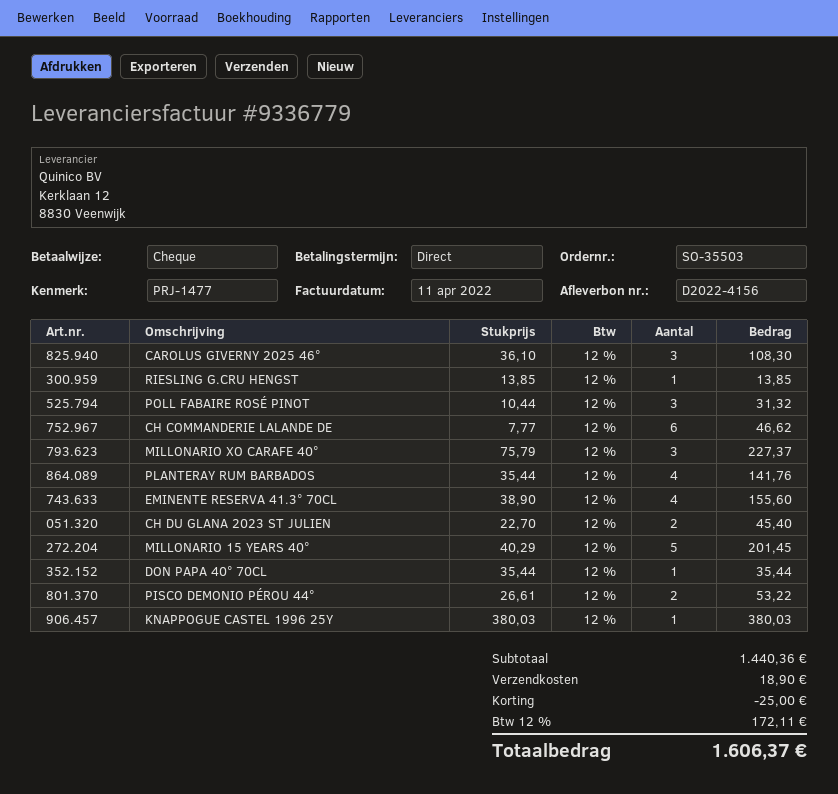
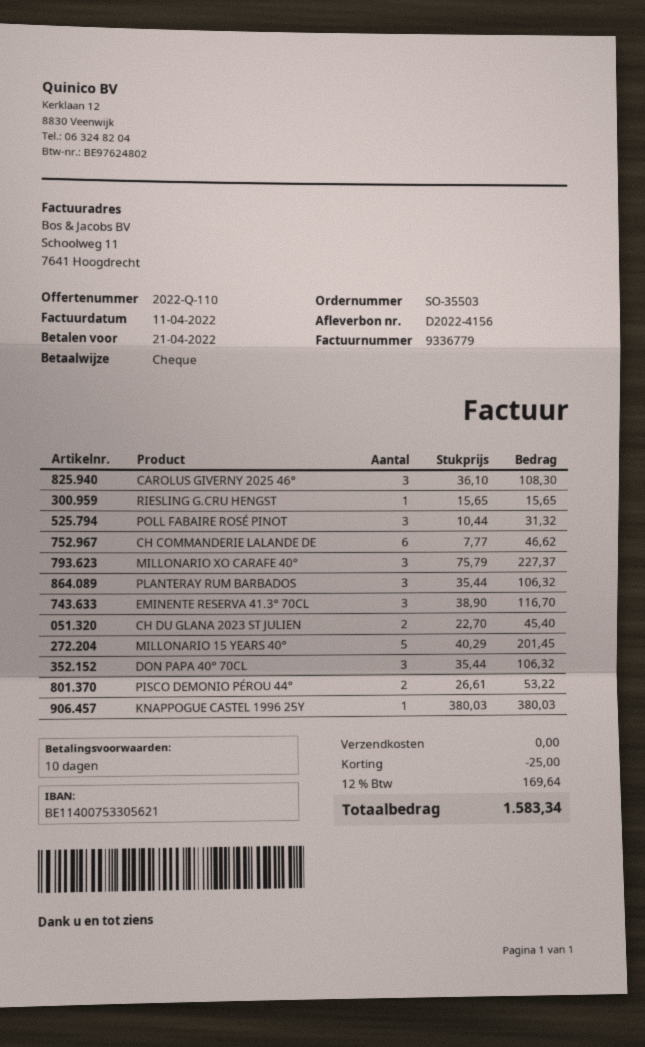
payment terms: on receipt -> 10 days
RIESLING G.CRU HENGST: 1 x 13.85 = 13.85 -> 1 x 15.65 = 15.65
PLANTERAY RUM BARBADOS: 4 x 35.44 = 141.76 -> 3 x 35.44 = 106.32
EMINENTE RESERVA 41.3° 70CL: 4 x 38.90 = 155.60 -> 3 x 38.90 = 116.70
DON PAPA 40° 70CL: 1 x 35.44 = 35.44 -> 3 x 35.44 = 106.32
shipping: 18.90 -> 0.00
tax: 12% = 172.11 -> 12% = 169.64
total: 1606.37 -> 1583.34

